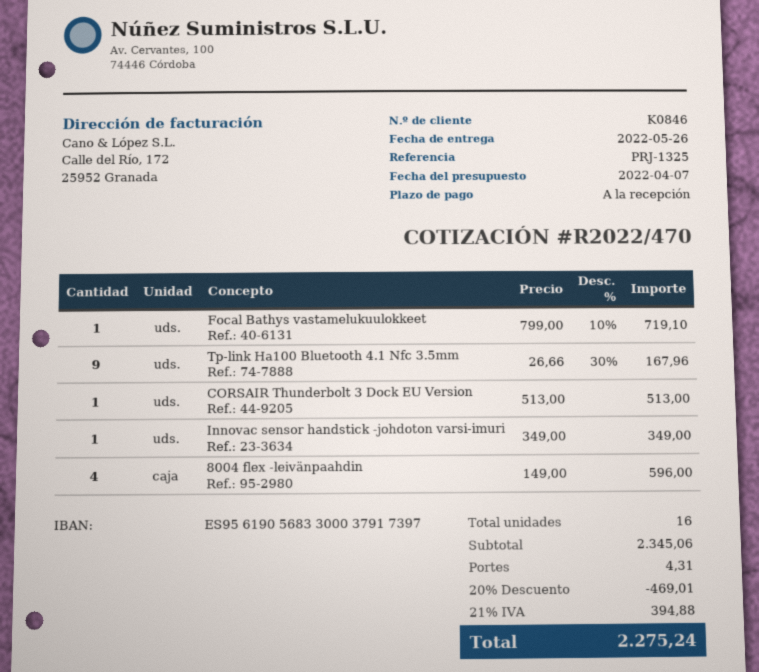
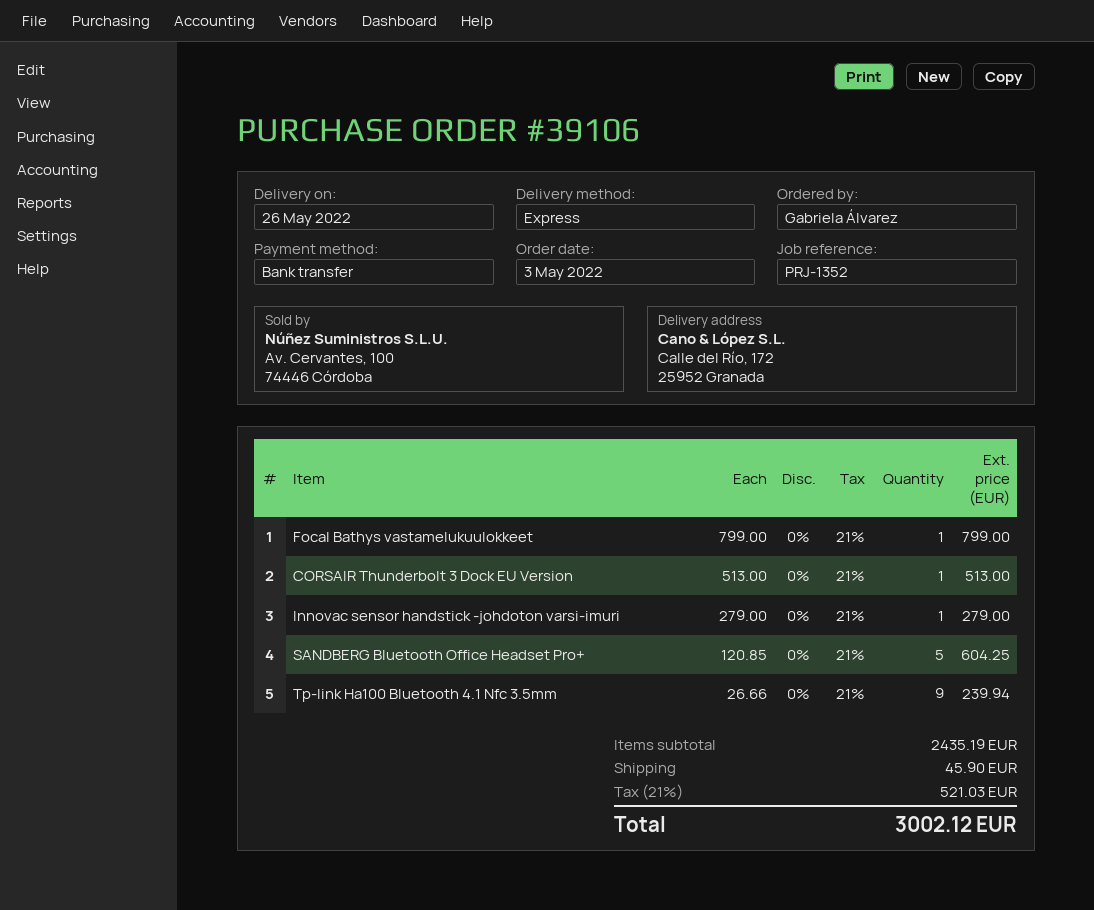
reference: PRJ-1325 -> PRJ-1352
Focal Bathys vastamelukuulokkeet: 1 x 799.00 - 10% = 719.10 -> 1 x 799.00 = 799.00
Tp-link Ha100 Bluetooth 4.1 Nfc 3.5mm: 9 x 26.66 - 30% = 167.96 -> 9 x 26.66 = 239.94
Innovac sensor handstick -johdoton varsi-imuri: 1 x 349.00 = 349.00 -> 1 x 279.00 = 279.00
8004 flex -leivänpaahdin: 4 x 149.00 = 596.00 -> none
SANDBERG Bluetooth Office Headset Pro+: none -> 5 x 120.85 = 604.25
subtotal: 2345.06 -> 2435.19
discount: 20% = 469.01 -> none
shipping: 4.31 -> 45.90
tax: 21% = 394.88 -> 21% = 521.03
total: 2275.24 -> 3002.12

